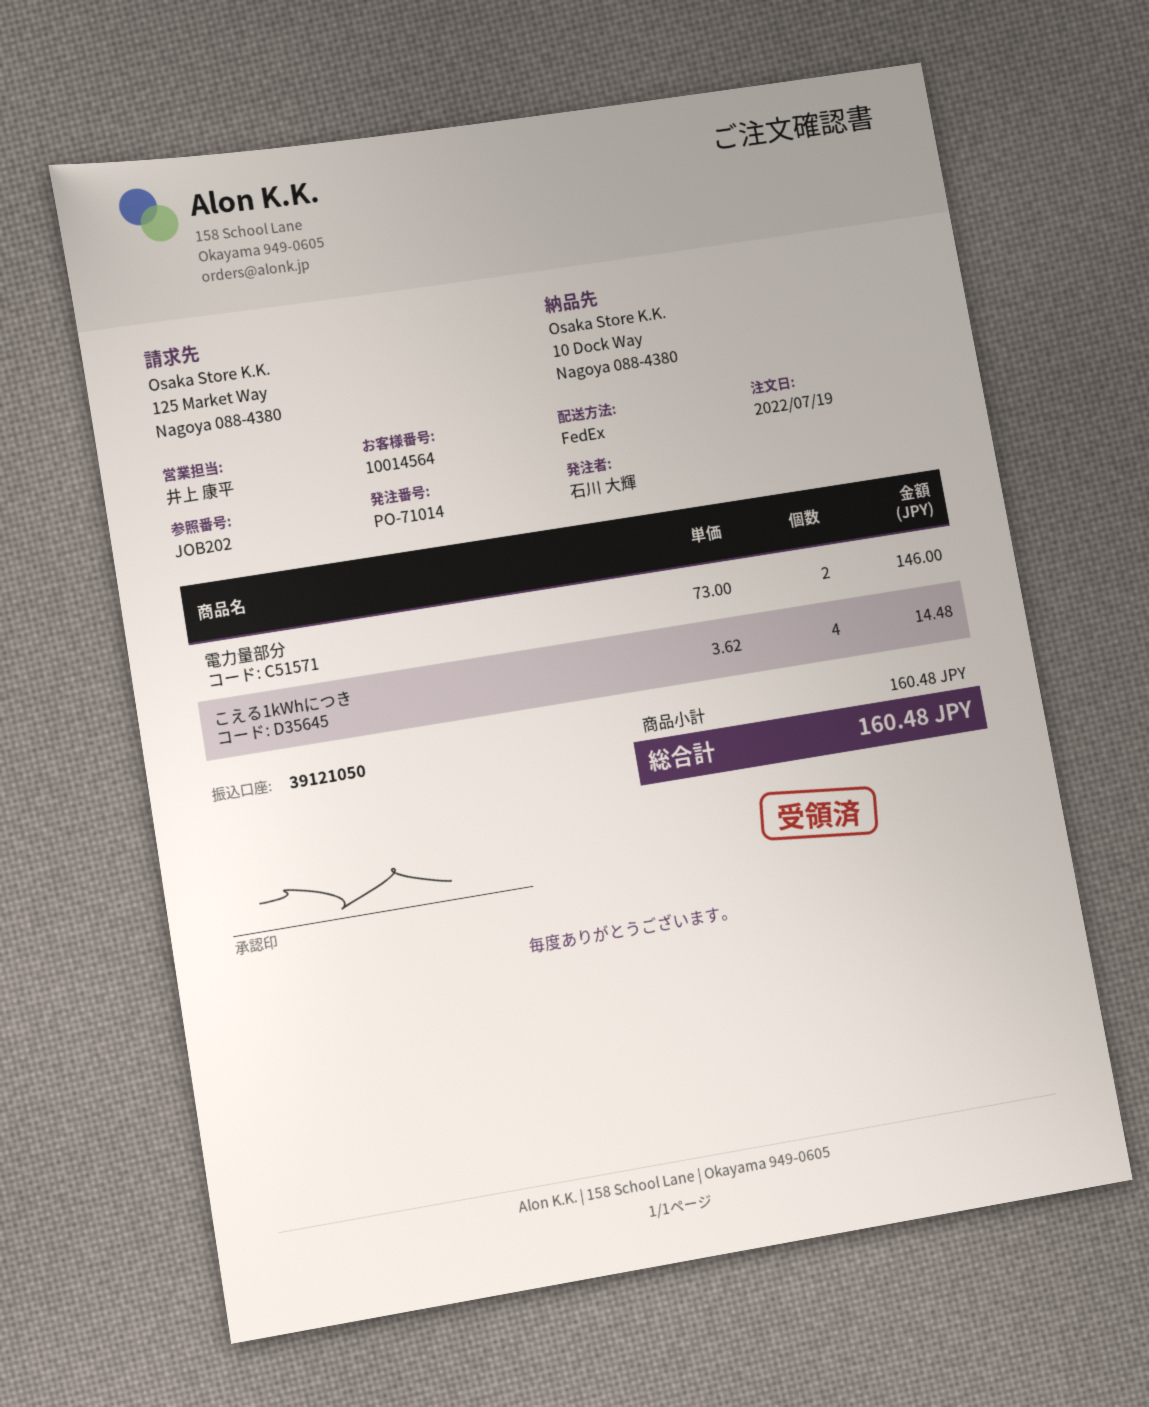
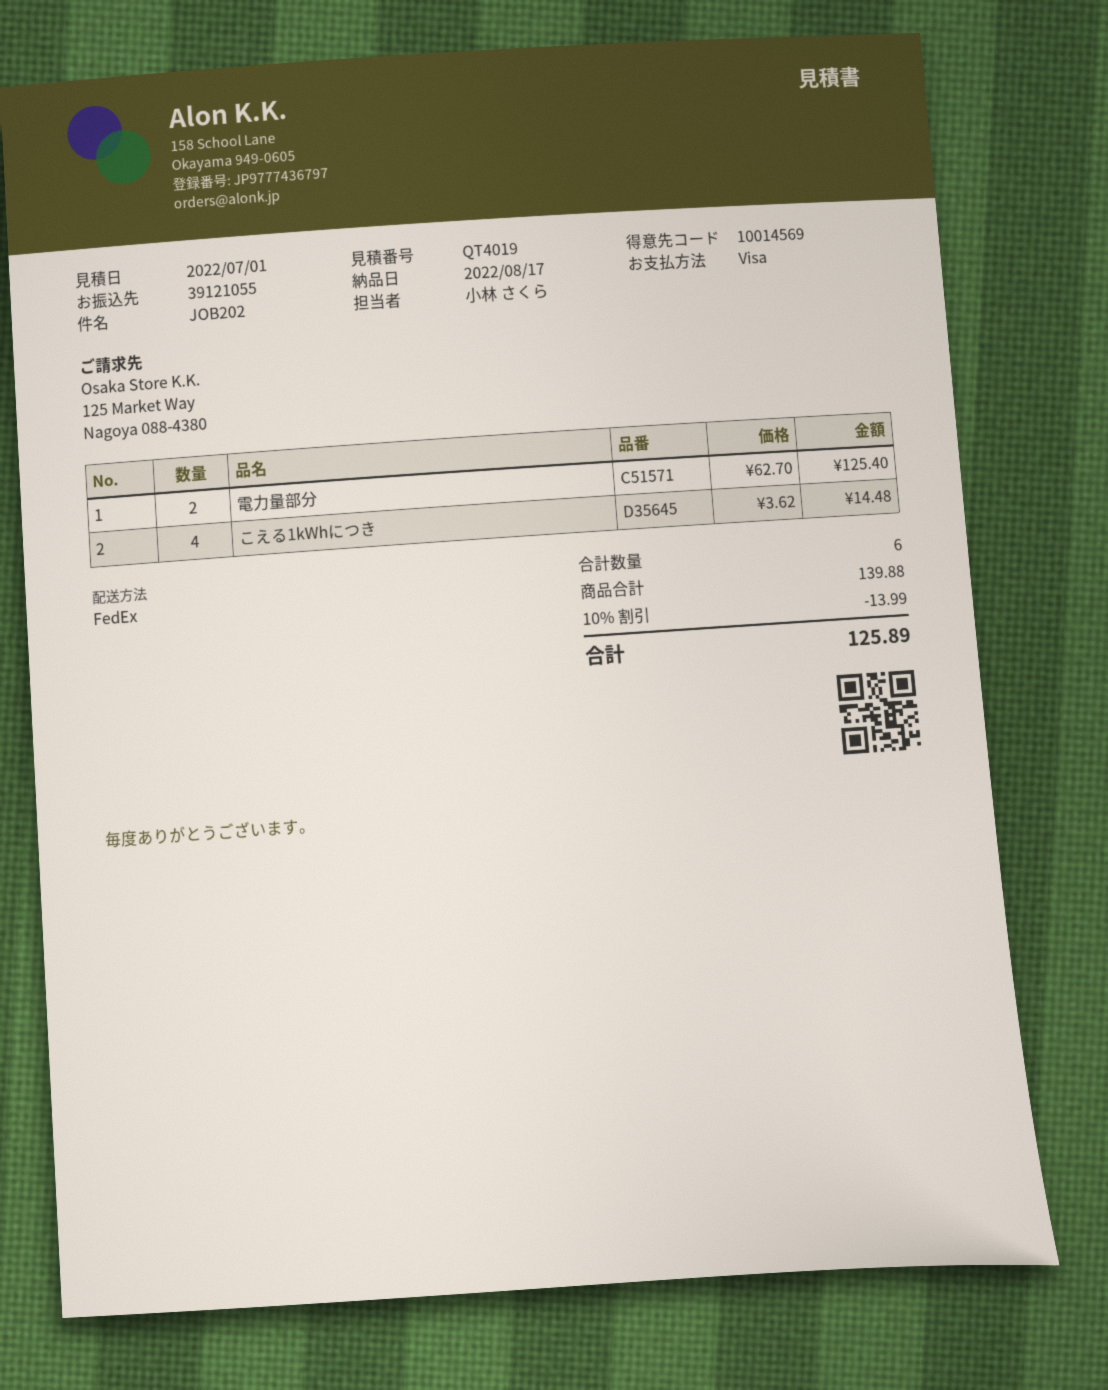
customer number: 10014564 -> 10014569
sales rep: 井上 康平 -> 小林 さくら
bank account: 39121050 -> 39121055
電力量部分: 2 x 73.00 = 146.00 -> 2 x 62.70 = 125.40
subtotal: 160.48 -> 139.88
discount: none -> 10% = 13.99
total: 160.48 -> 125.89

